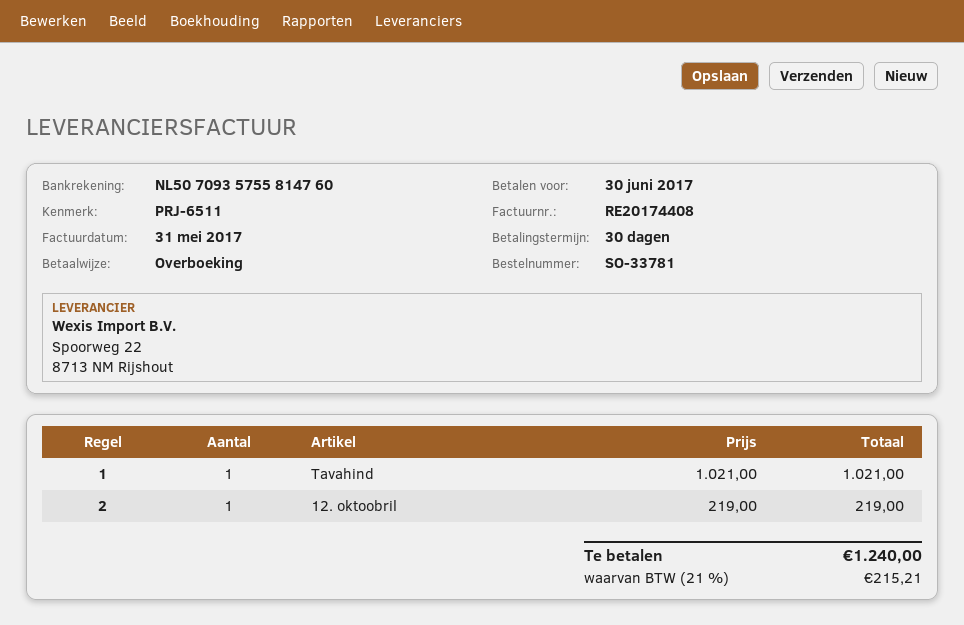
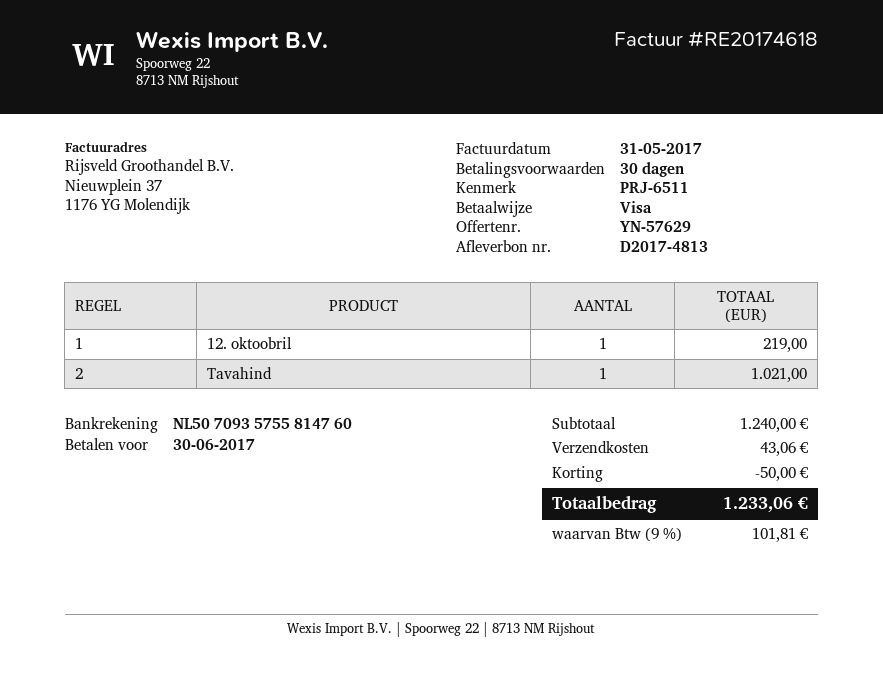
invoice number: RE20174408 -> RE20174618
payment method: bank transfer -> Visa
discount: none -> 50.00
shipping: none -> 43.06
tax: 21% = 215.21 -> 9% = 101.81
total: 1240.00 -> 1233.06

